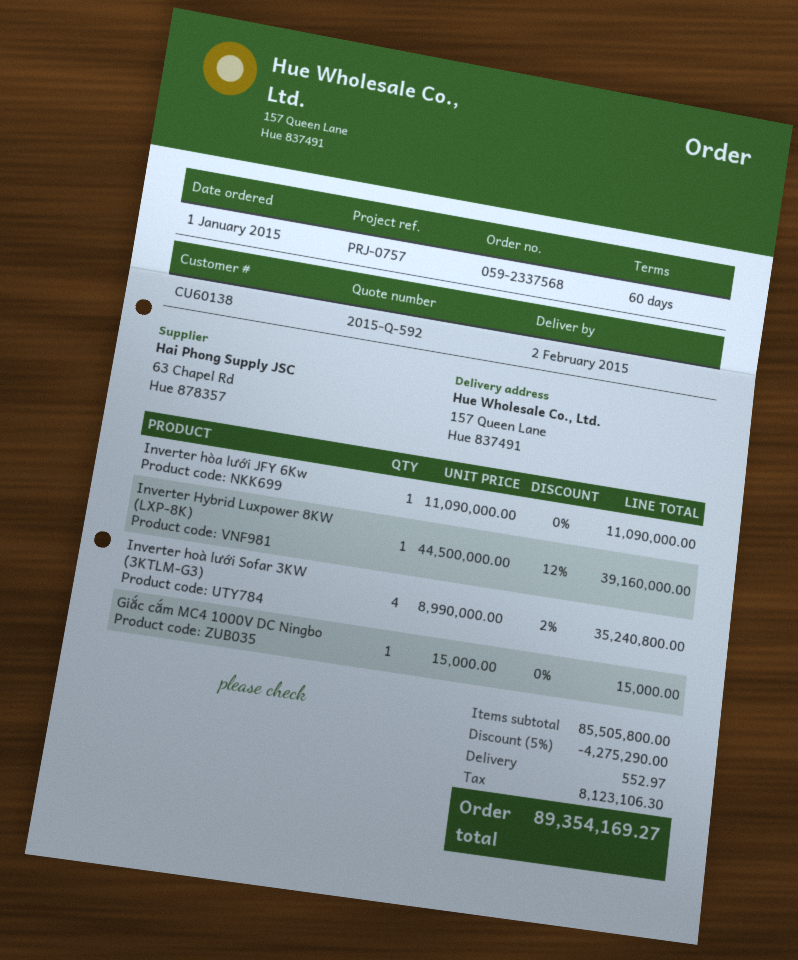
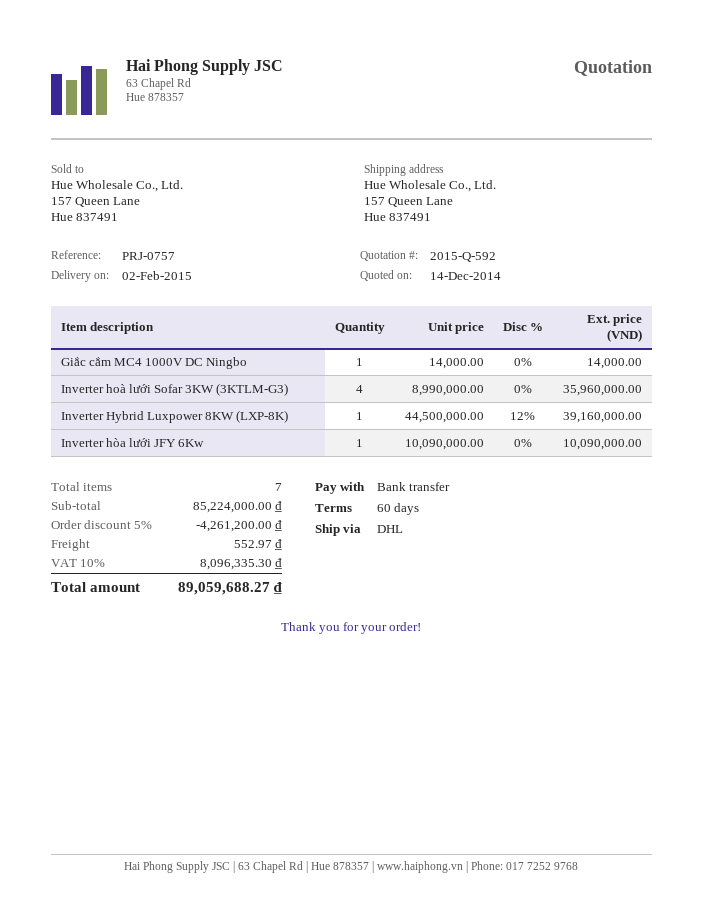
Inverter hòa lưới JFY 6Kw: 1 x 11090000.00 = 11090000.00 -> 1 x 10090000.00 = 10090000.00
Inverter hoà lưới Sofar 3KW (3KTLM-G3): 4 x 8990000.00 - 2% = 35240800.00 -> 4 x 8990000.00 = 35960000.00
Giắc cắm MC4 1000V DC Ningbo: 1 x 15000.00 = 15000.00 -> 1 x 14000.00 = 14000.00
subtotal: 85505800.00 -> 85224000.00
discount: 5% = 4275290.00 -> 5% = 4261200.00
tax: 8123106.30 -> 8096335.30
total: 89354169.27 -> 89059688.27

